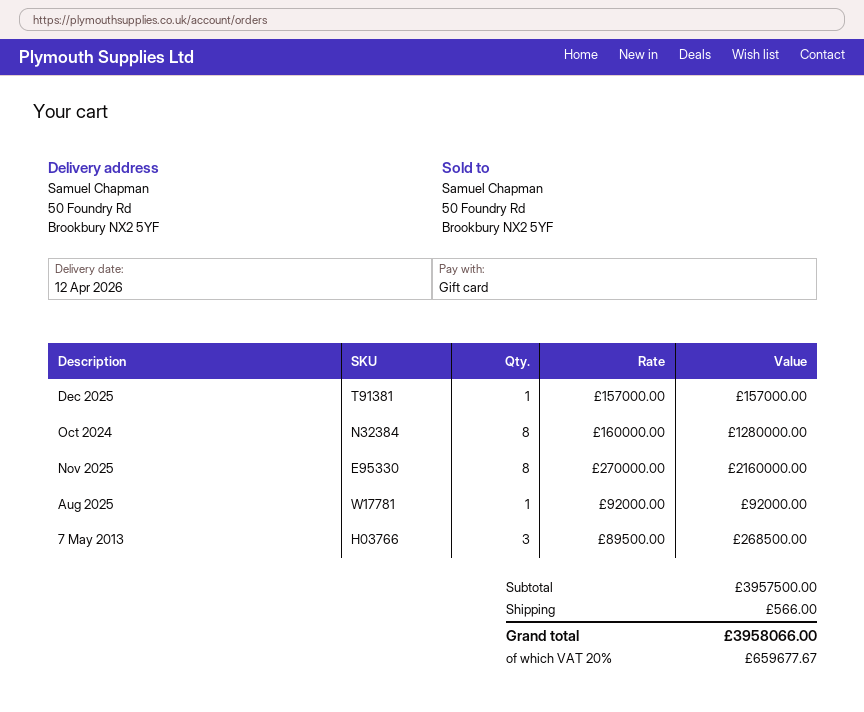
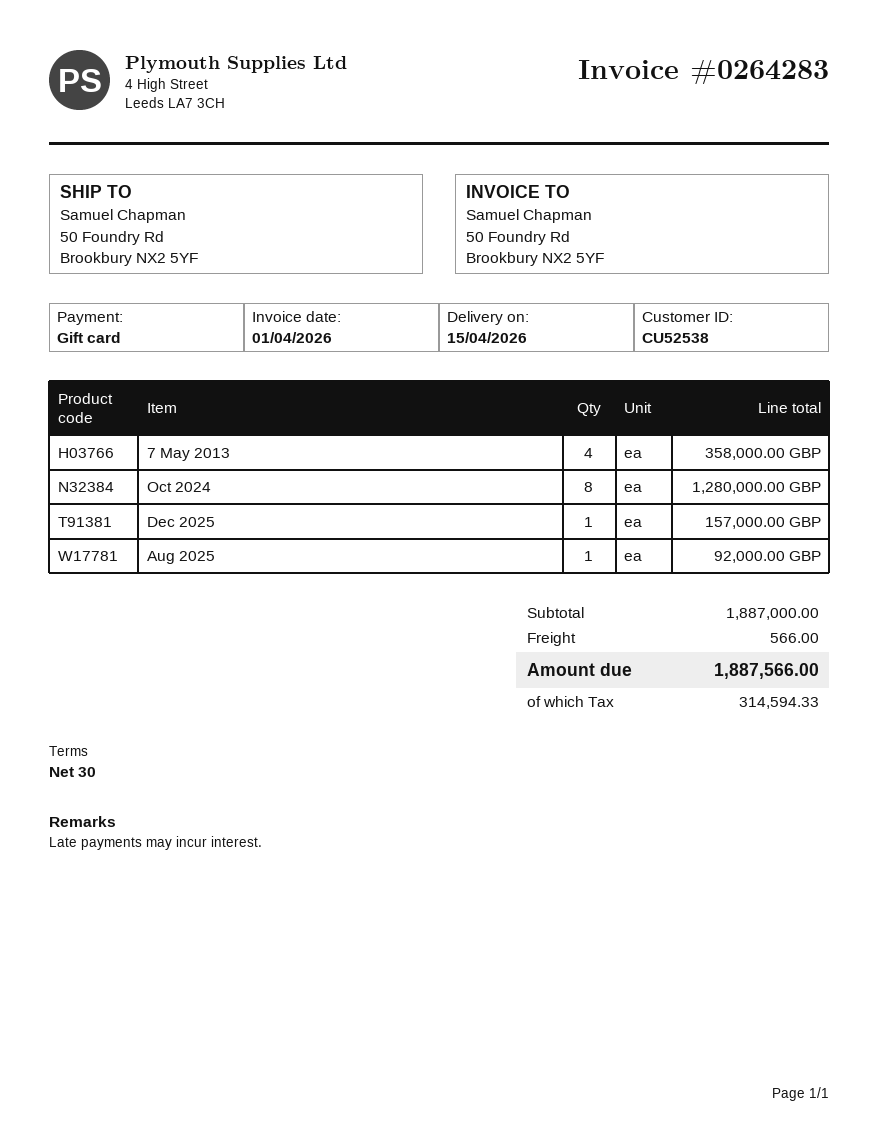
delivery date: 2026-04-12 -> 2026-04-15
Nov 2025: 8 for 2160000.00 -> none
7 May 2013: 3 for 268500.00 -> 4 for 358000.00
subtotal: 3957500.00 -> 1887000.00
tax: 659677.67 -> 314594.33
total: 3958066.00 -> 1887566.00

